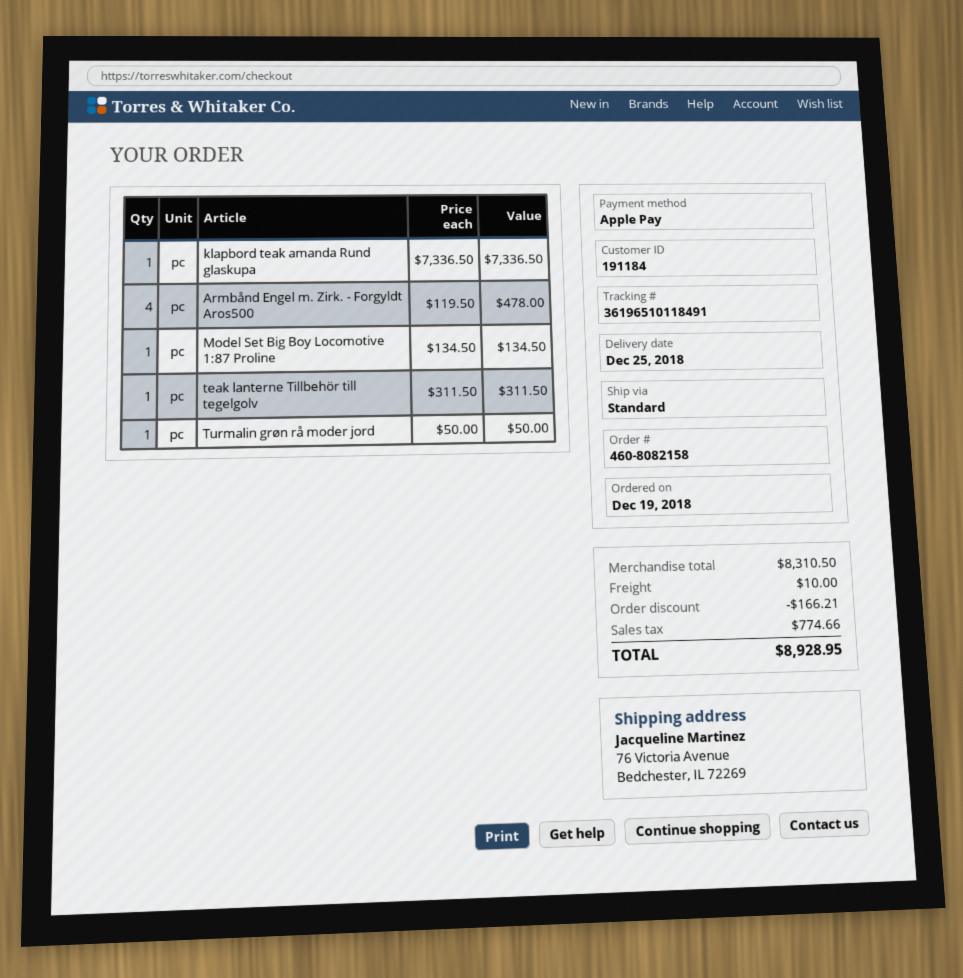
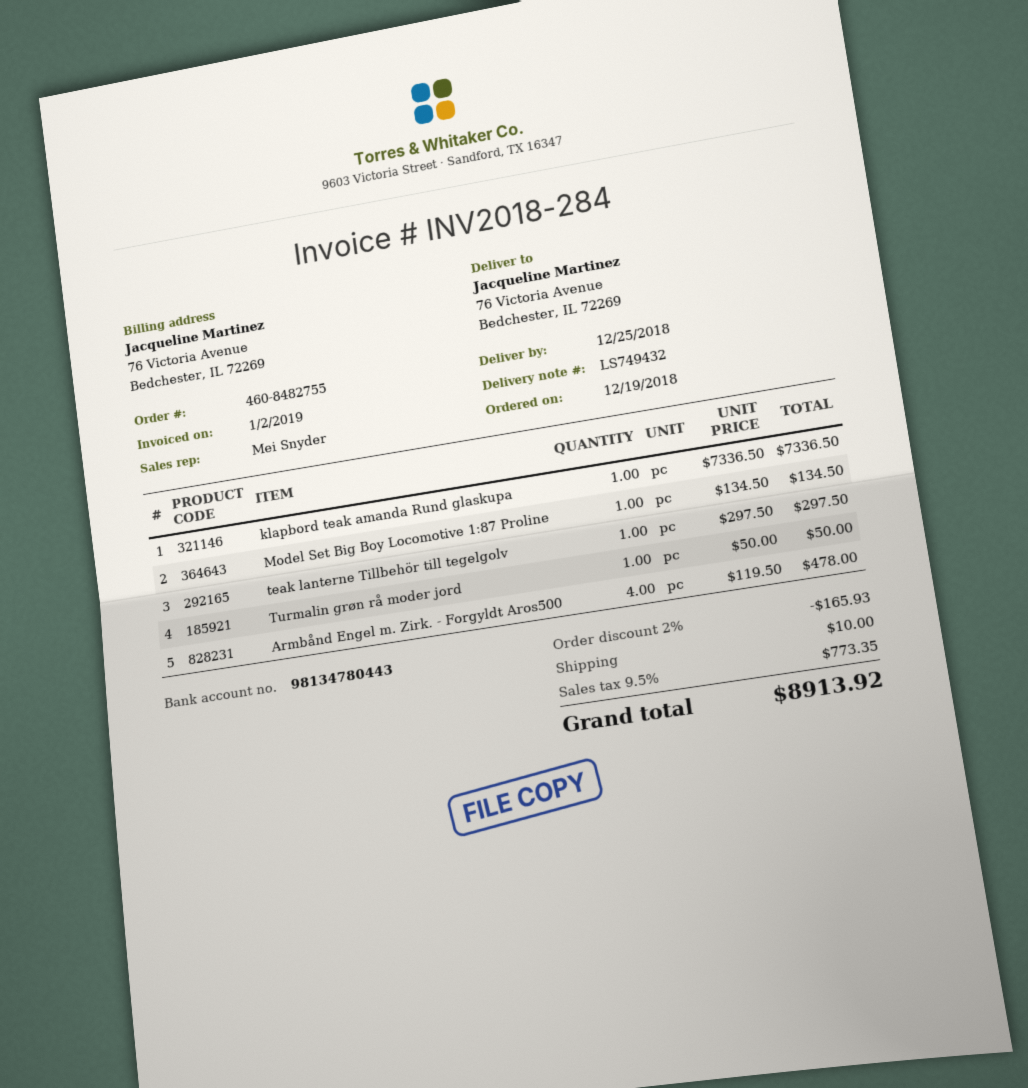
order number: 460-8082158 -> 460-8482755
teak lanterne Tillbehör till tegelgolv: 1 x 311.50 = 311.50 -> 1 x 297.50 = 297.50
discount: 166.21 -> 165.93
tax: 774.66 -> 773.35
total: 8928.95 -> 8913.92

